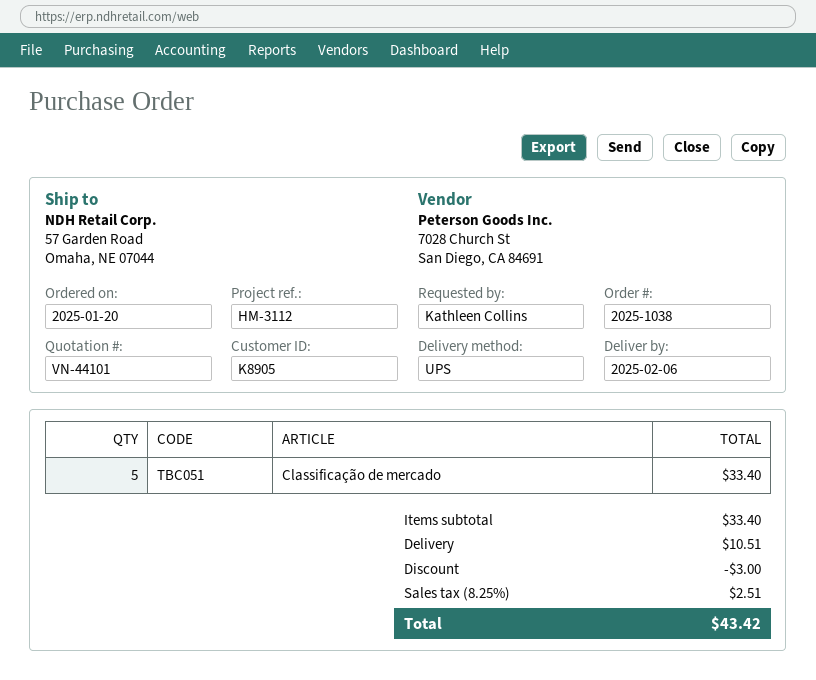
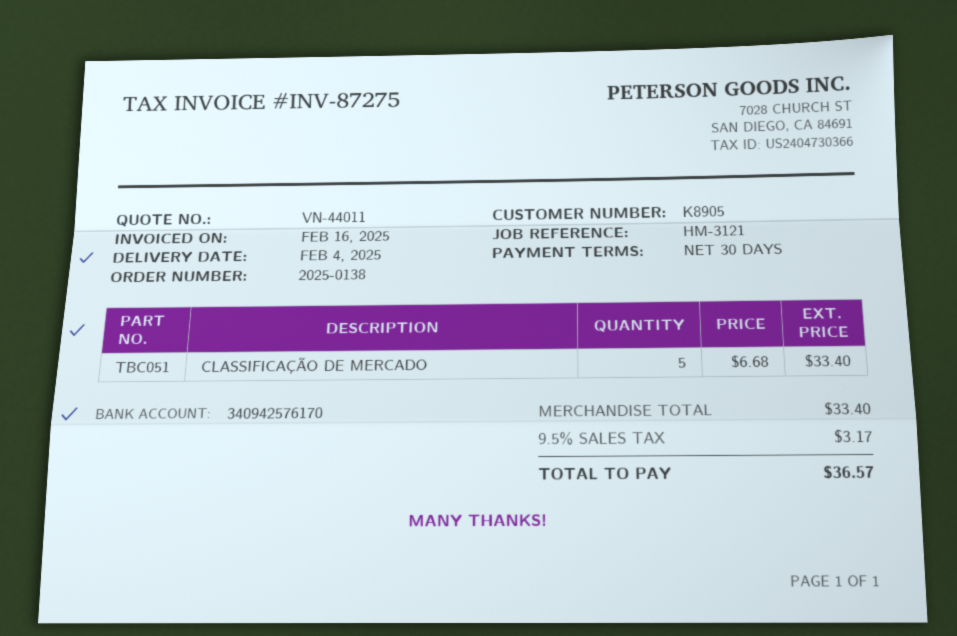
quote number: VN-44101 -> VN-44011
order number: 2025-1038 -> 2025-0138
delivery date: 2025-02-06 -> 2025-02-04
reference: HM-3112 -> HM-3121
discount: 3.00 -> none
shipping: 10.51 -> none
tax: 8.25% = 2.51 -> 9.5% = 3.17
total: 43.42 -> 36.57

